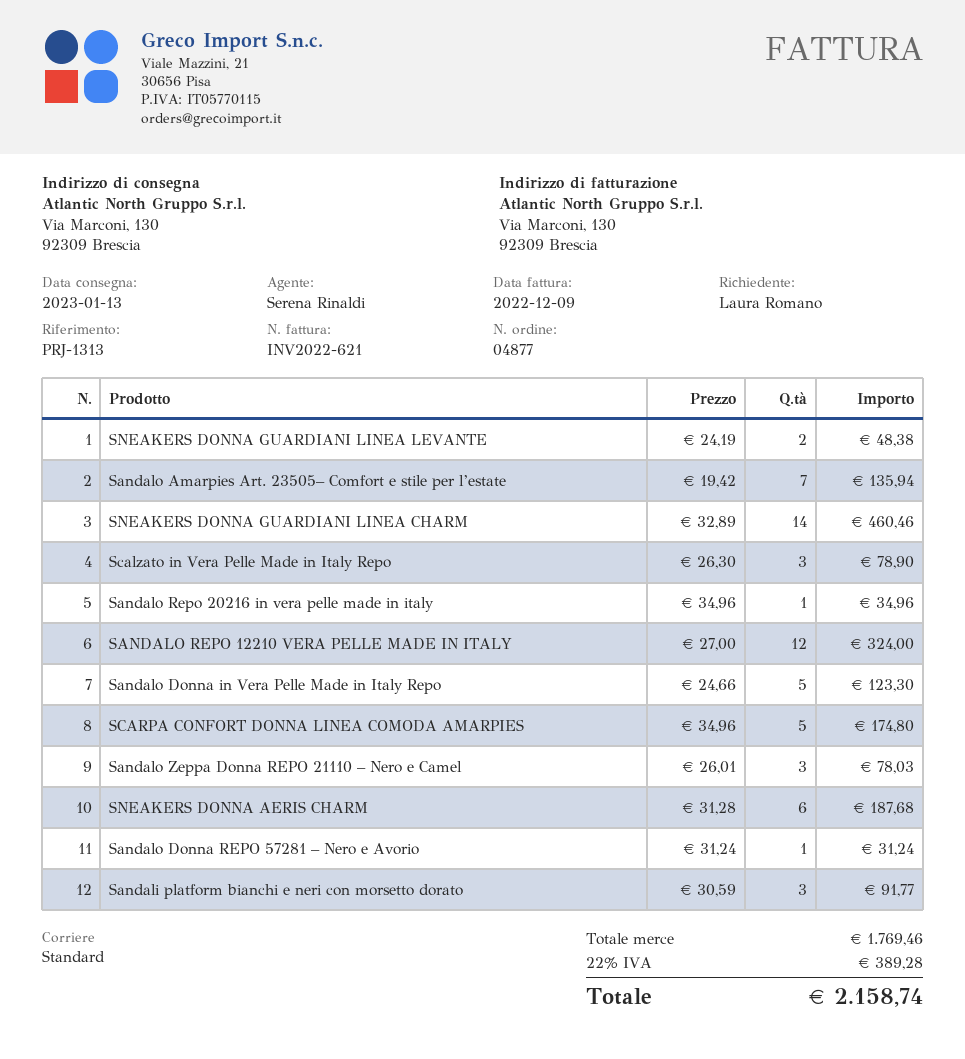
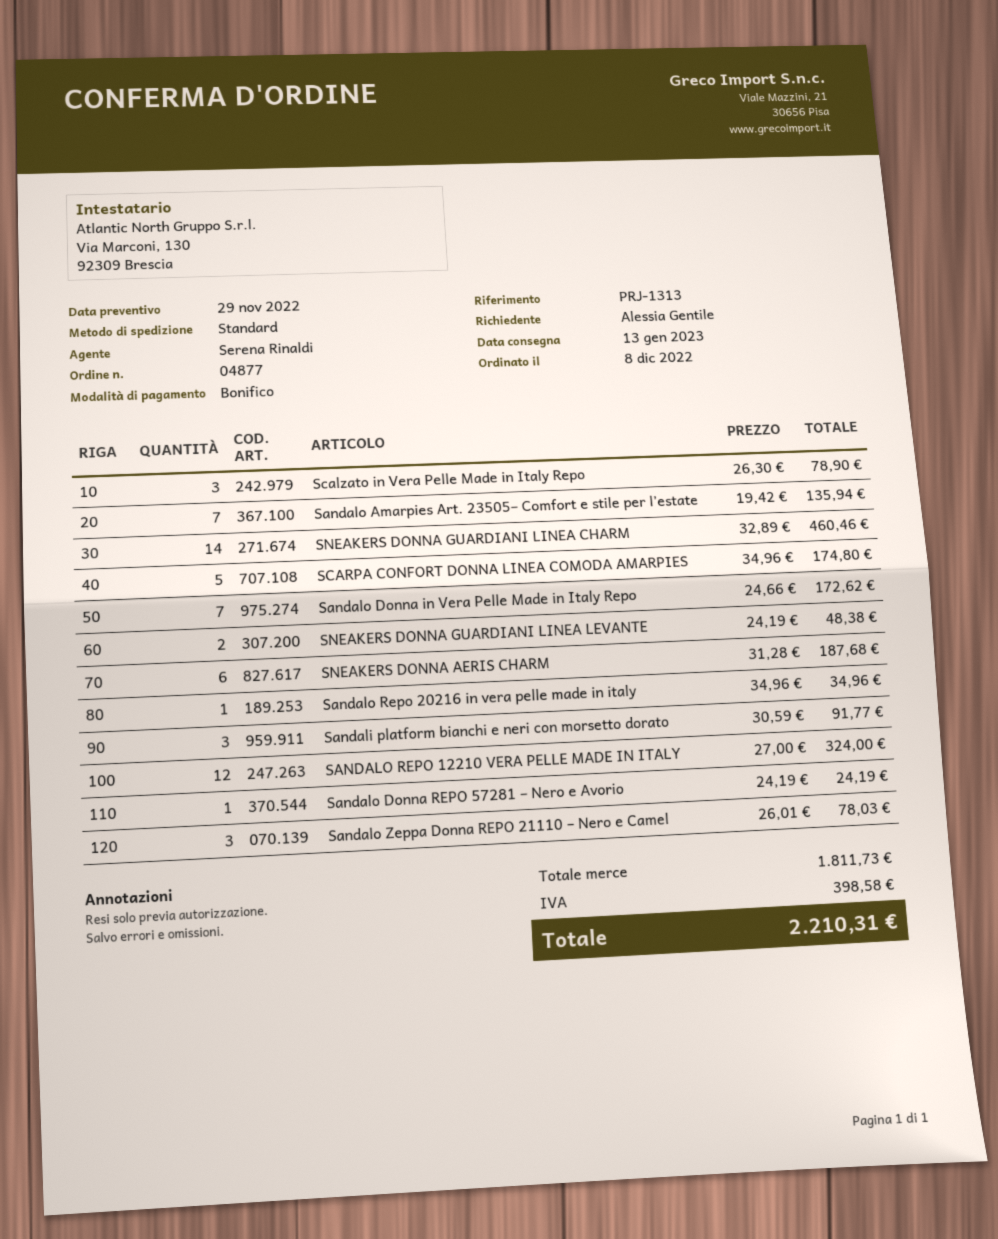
ordered by: Laura Romano -> Alessia Gentile
Sandalo Donna in Vera Pelle Made in Italy Repo: 5 x 24.66 = 123.30 -> 7 x 24.66 = 172.62
Sandalo Donna REPO 57281 – Nero e Avorio: 1 x 31.24 = 31.24 -> 1 x 24.19 = 24.19
subtotal: 1769.46 -> 1811.73
tax: 389.28 -> 398.58
total: 2158.74 -> 2210.31

